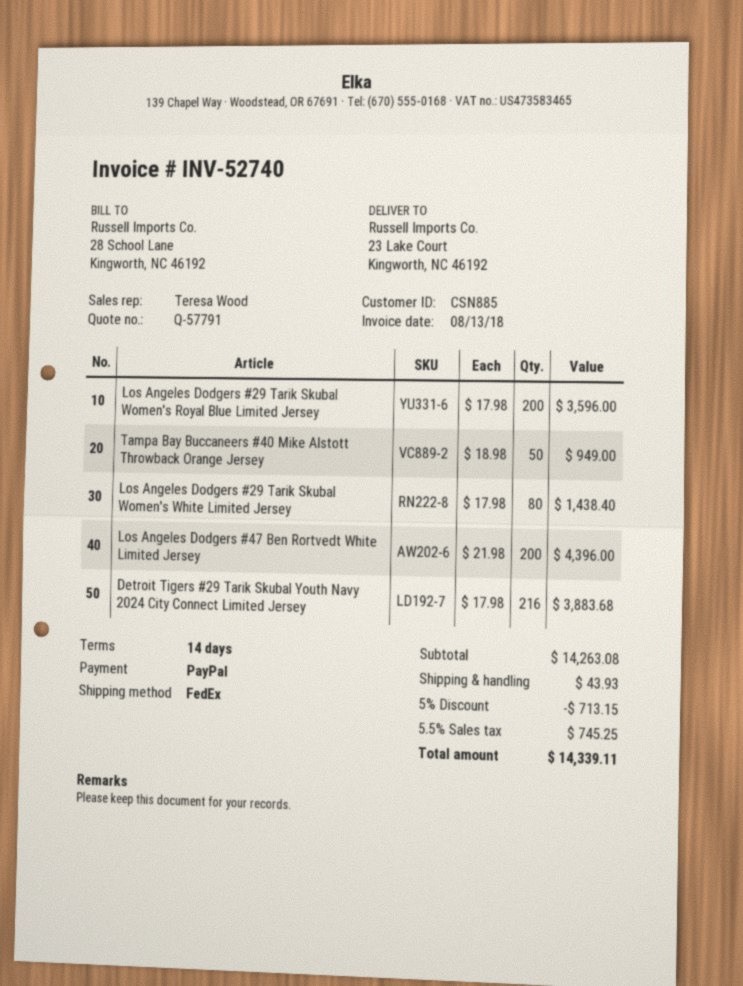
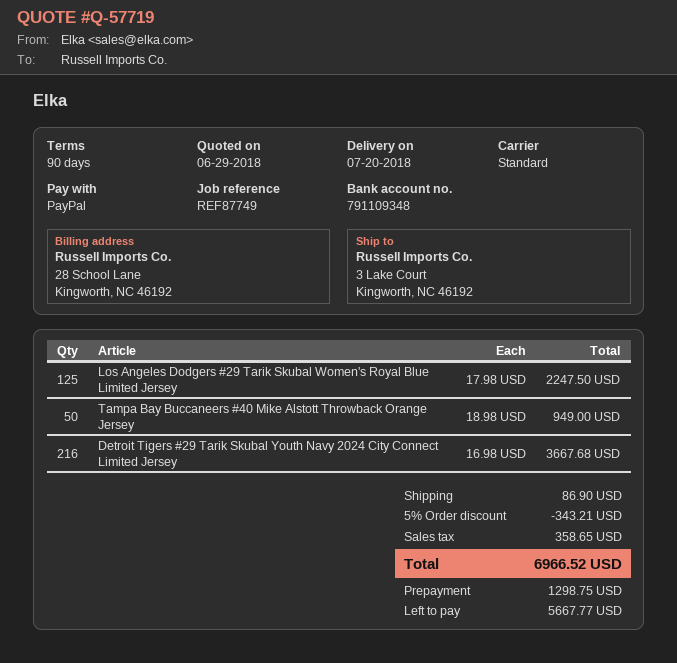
quote number: Q-57791 -> Q-57719
payment terms: 14 days -> 90 days
shipping method: FedEx -> standard
ship to: 23 Lake Court, Kingworth, NC 46192 -> 3 Lake Court, Kingworth, NC 46192
Los Angeles Dodgers #29 Tarik Skubal Women's Royal Blue Limited Jersey: 200 x 17.98 = 3596.00 -> 125 x 17.98 = 2247.50
Los Angeles Dodgers #29 Tarik Skubal Women's White Limited Jersey: 80 x 17.98 = 1438.40 -> none
Los Angeles Dodgers #47 Ben Rortvedt White Limited Jersey: 200 x 21.98 = 4396.00 -> none
Detroit Tigers #29 Tarik Skubal Youth Navy 2024 City Connect Limited Jersey: 216 x 17.98 = 3883.68 -> 216 x 16.98 = 3667.68
discount: 5% = 713.15 -> 5% = 343.21
shipping: 43.93 -> 86.90
tax: 745.25 -> 358.65
total: 14339.11 -> 6966.52

